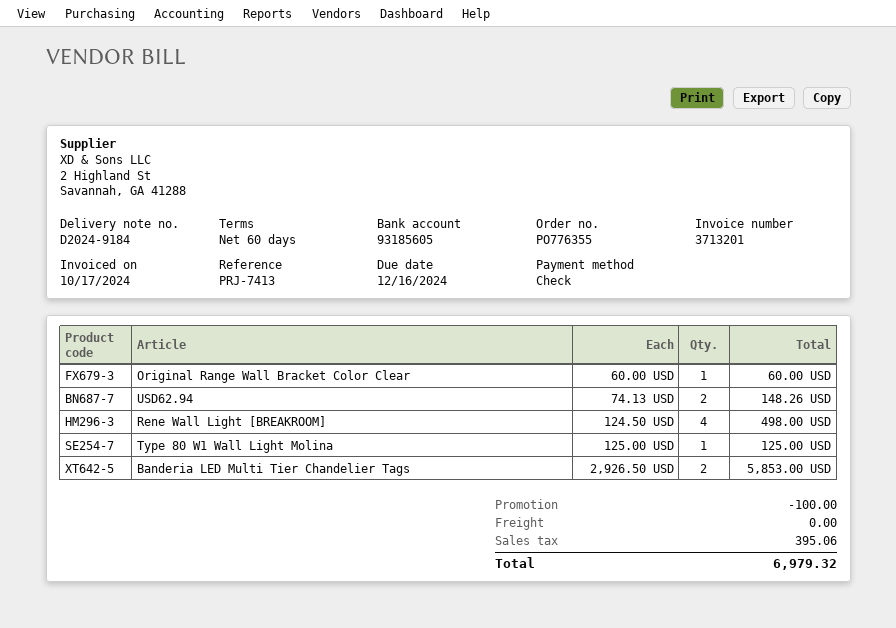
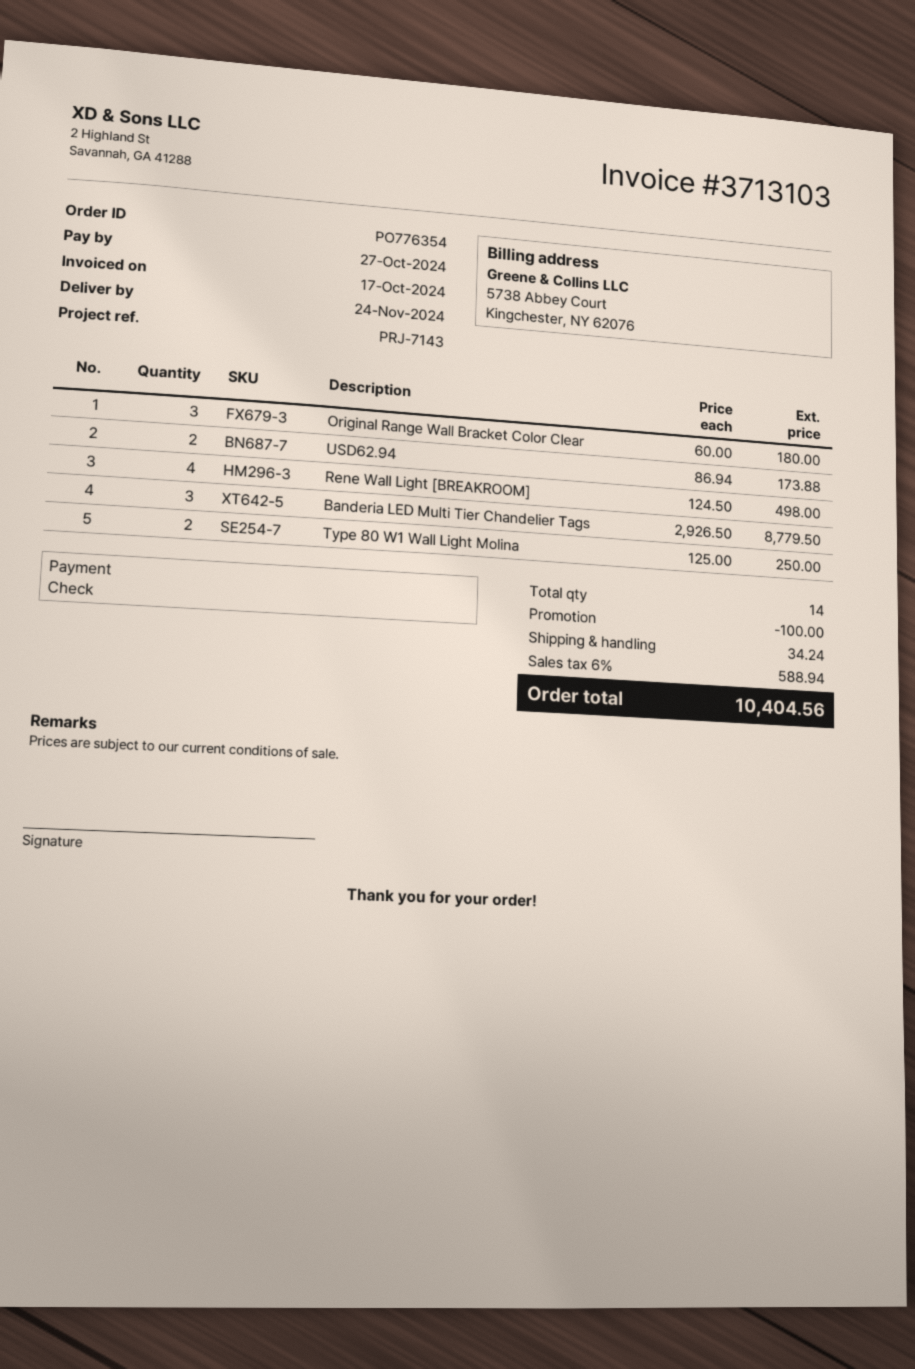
order number: PO776355 -> PO776354
invoice number: 3713201 -> 3713103
due date: 2024-12-16 -> 2024-10-27
reference: PRJ-7413 -> PRJ-7143
Original Range Wall Bracket Color Clear: 1 x 60.00 = 60.00 -> 3 x 60.00 = 180.00
USD62.94: 2 x 74.13 = 148.26 -> 2 x 86.94 = 173.88
Type 80 W1 Wall Light Molina: 1 x 125.00 = 125.00 -> 2 x 125.00 = 250.00
Banderia LED Multi Tier Chandelier Tags: 2 x 2926.50 = 5853.00 -> 3 x 2926.50 = 8779.50
shipping: 0.00 -> 34.24
tax: 395.06 -> 588.94
total: 6979.32 -> 10404.56

